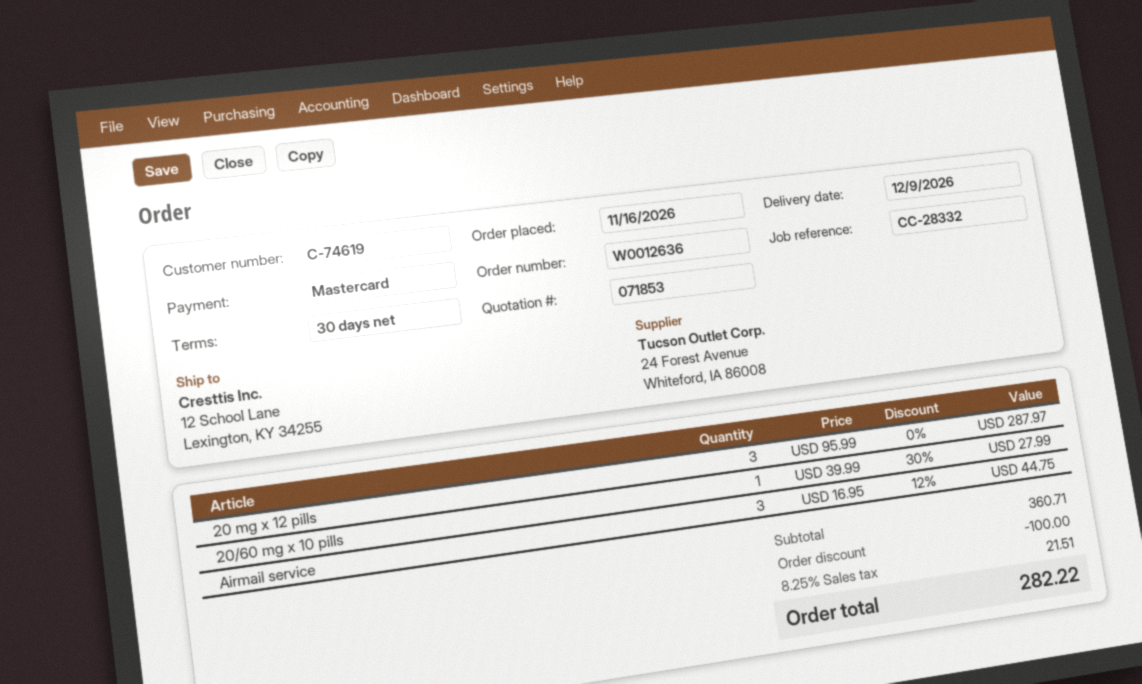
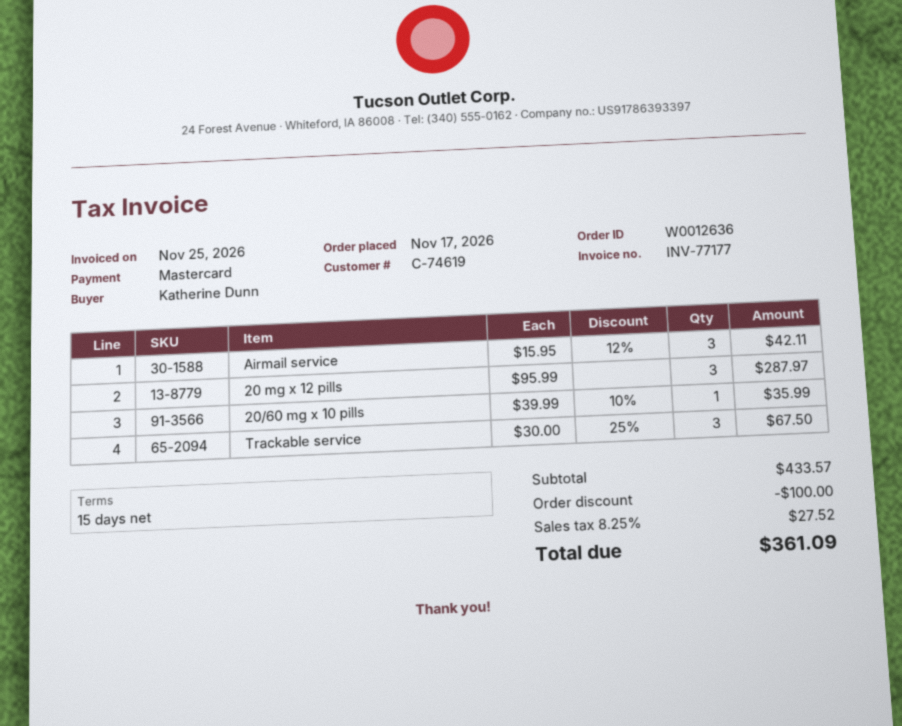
order date: 2026-11-16 -> 2026-11-17
payment terms: 30 days -> 15 days
20/60 mg x 10 pills: 1 x 39.99 - 30% = 27.99 -> 1 x 39.99 - 10% = 35.99
Airmail service: 3 x 16.95 - 12% = 44.75 -> 3 x 15.95 - 12% = 42.11
Trackable service: none -> 3 x 30.00 - 25% = 67.50
subtotal: 360.71 -> 433.57
tax: 8.25% = 21.51 -> 8.25% = 27.52
total: 282.22 -> 361.09

